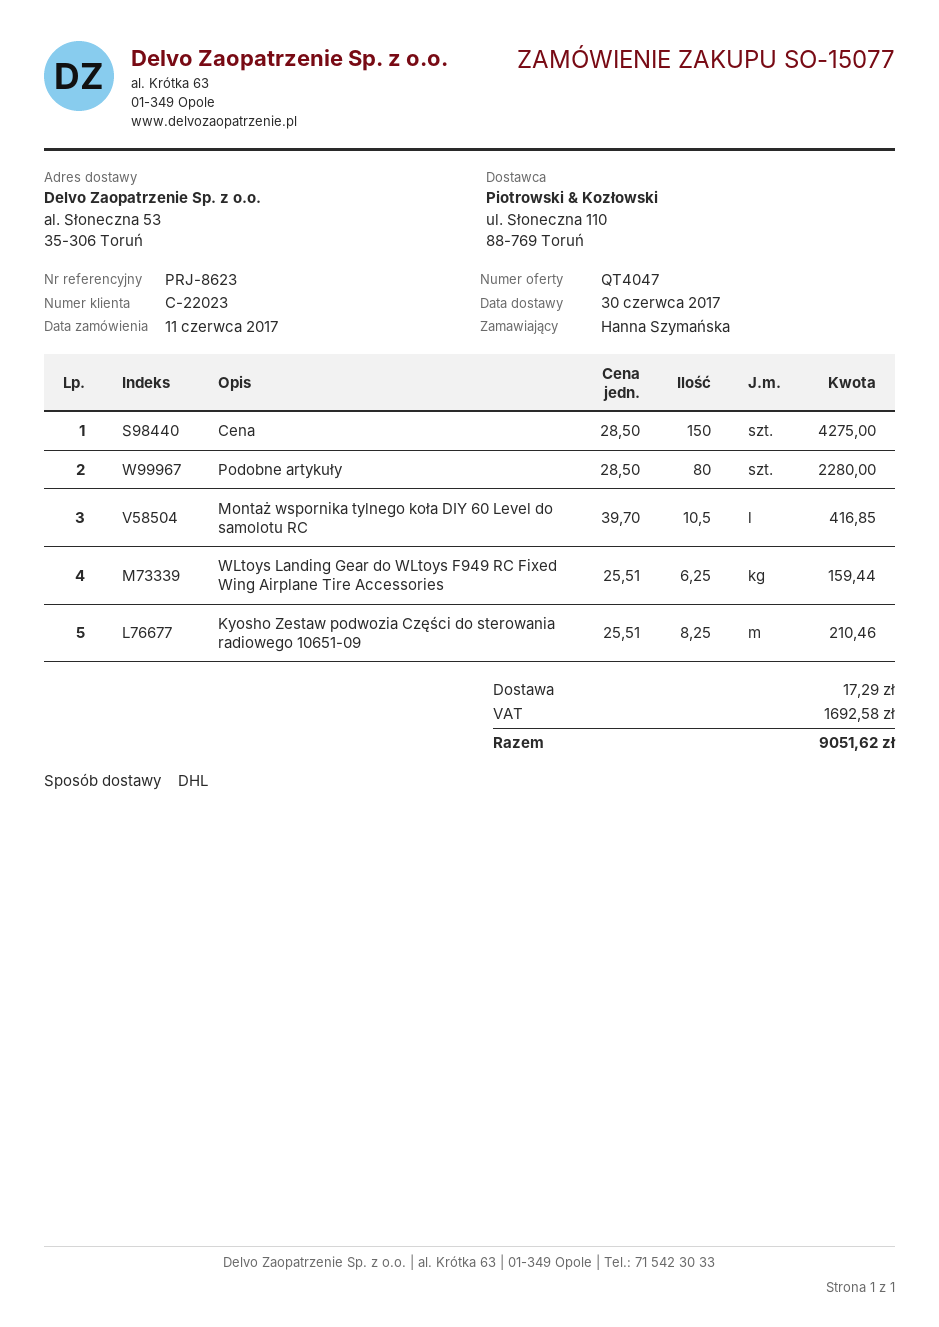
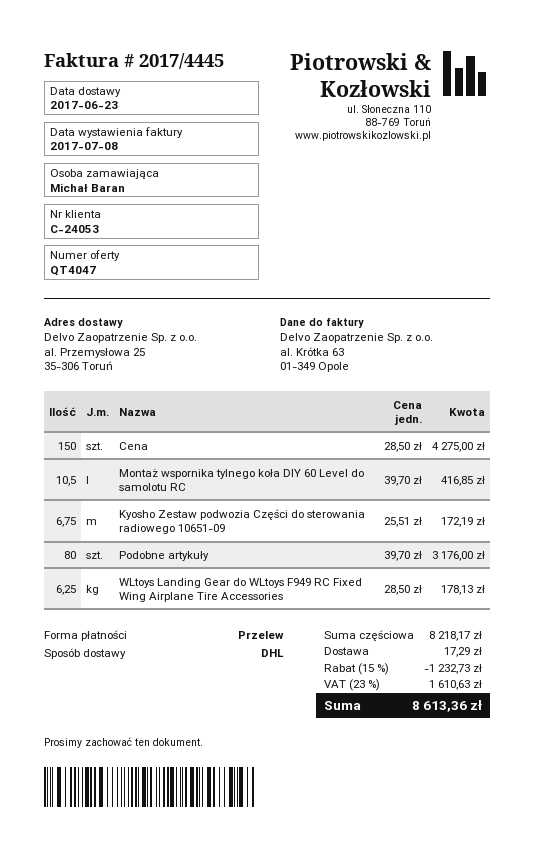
delivery date: 2017-06-30 -> 2017-06-23
customer number: C-22023 -> C-24053
ordered by: Hanna Szymańska -> Michał Baran
ship to: al. Słoneczna 53, 35-306 Toruń -> al. Przemysłowa 25, 35-306 Toruń
Podobne artykuły: 80 x 28.50 = 2280.00 -> 80 x 39.70 = 3176.00
WLtoys Landing Gear do WLtoys F949 RC Fixed Wing Airplane Tire Accessories: 6.25 x 25.51 = 159.44 -> 6.25 x 28.50 = 178.13
Kyosho Zestaw podwozia Części do sterowania radiowego 10651-09: 8.25 x 25.51 = 210.46 -> 6.75 x 25.51 = 172.19
discount: none -> 15% = 1232.73
tax: 1692.58 -> 1610.63
total: 9051.62 -> 8613.36

